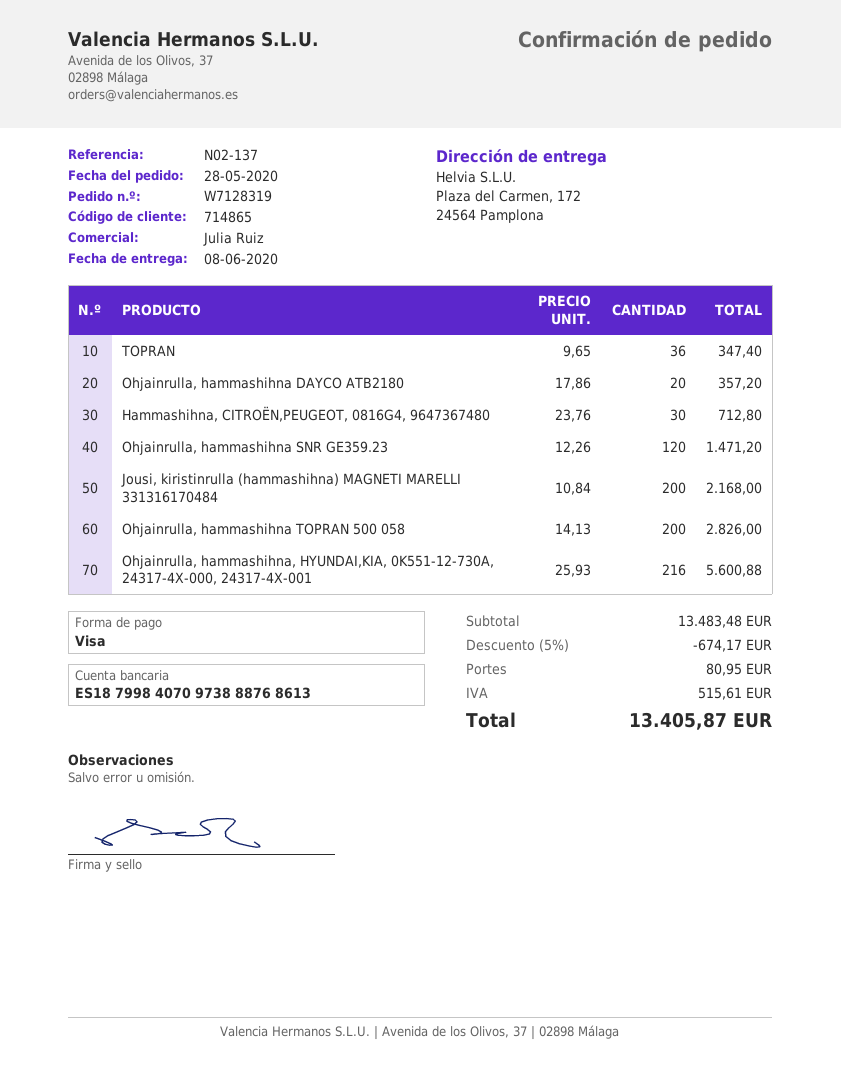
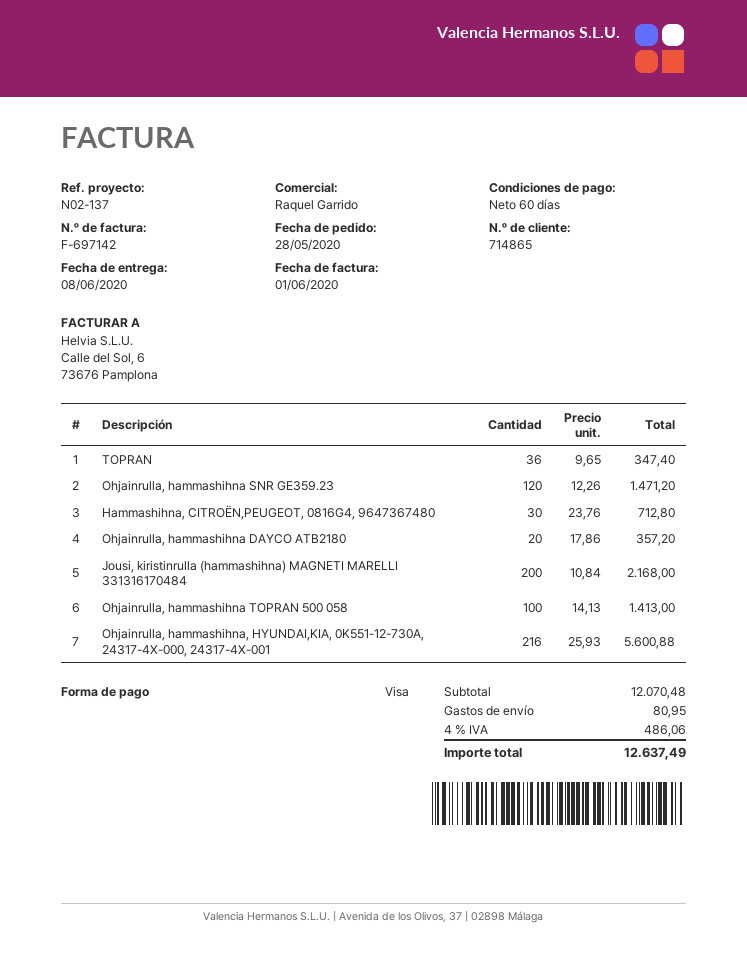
sales rep: Julia Ruiz -> Raquel Garrido
Ohjainrulla, hammashihna TOPRAN 500 058: 200 x 14.13 = 2826.00 -> 100 x 14.13 = 1413.00
subtotal: 13483.48 -> 12070.48
discount: 5% = 674.17 -> none
tax: 515.61 -> 486.06
total: 13405.87 -> 12637.49

